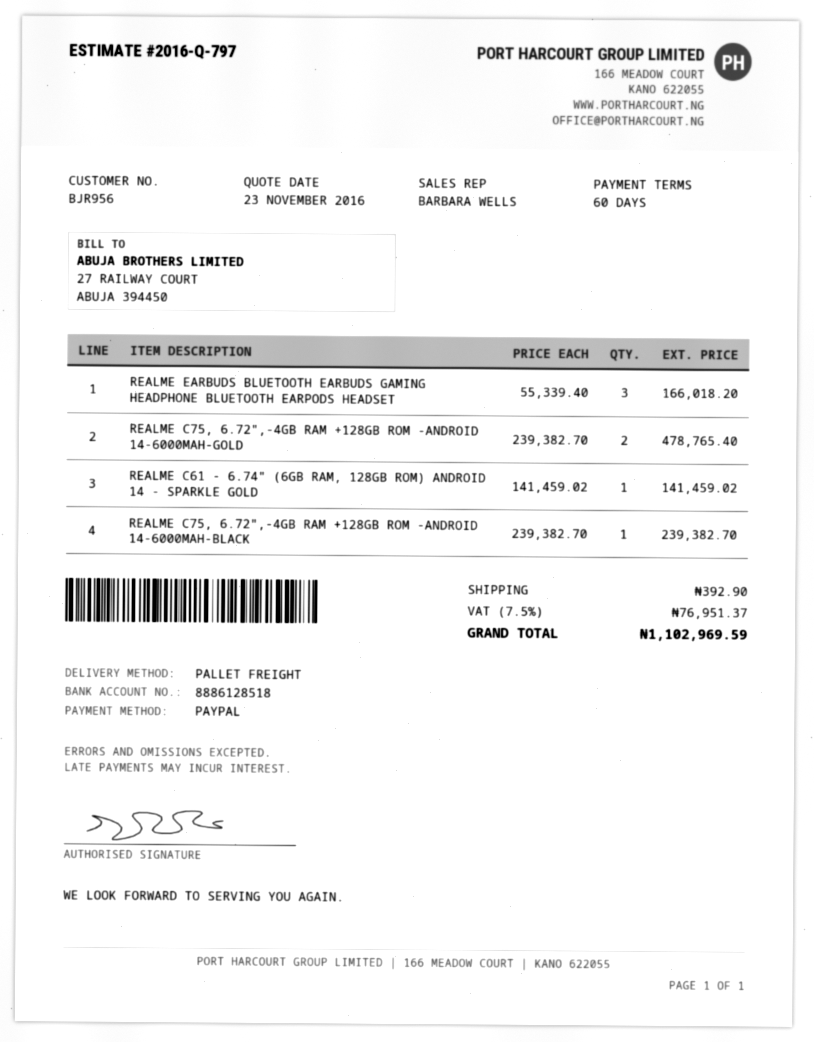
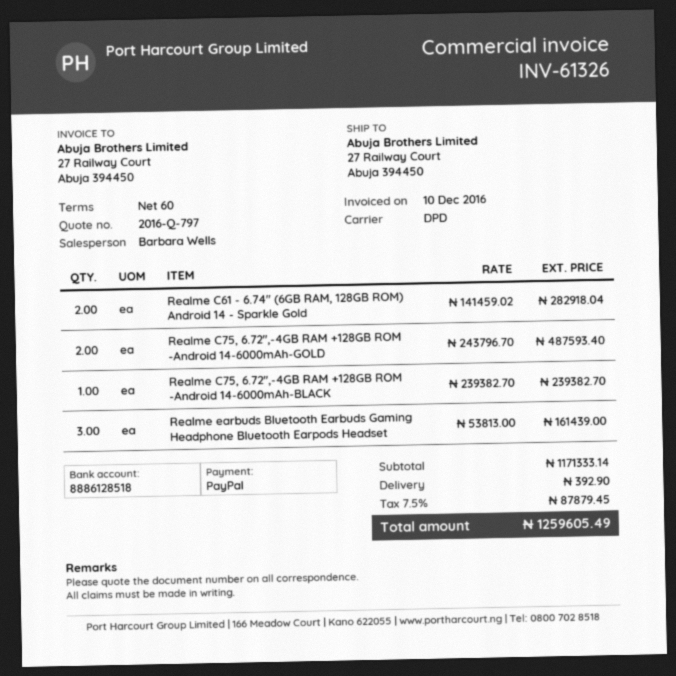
shipping method: pallet freight -> DPD
REALME EARBUDS BLUETOOTH EARBUDS GAMING HEADPHONE BLUETOOTH EARPODS HEADSET: 3 x 55339.40 = 166018.20 -> 3 x 53813.00 = 161439.00
REALME C75, 6.72",-4GB RAM +128GB ROM -ANDROID 14-6000MAH-GOLD: 2 x 239382.70 = 478765.40 -> 2 x 243796.70 = 487593.40
REALME C61 - 6.74" (6GB RAM, 128GB ROM) ANDROID 14 - SPARKLE GOLD: 1 x 141459.02 = 141459.02 -> 2 x 141459.02 = 282918.04
tax: 7.5% = 76951.37 -> 7.5% = 87879.45
total: 1102969.59 -> 1259605.49

